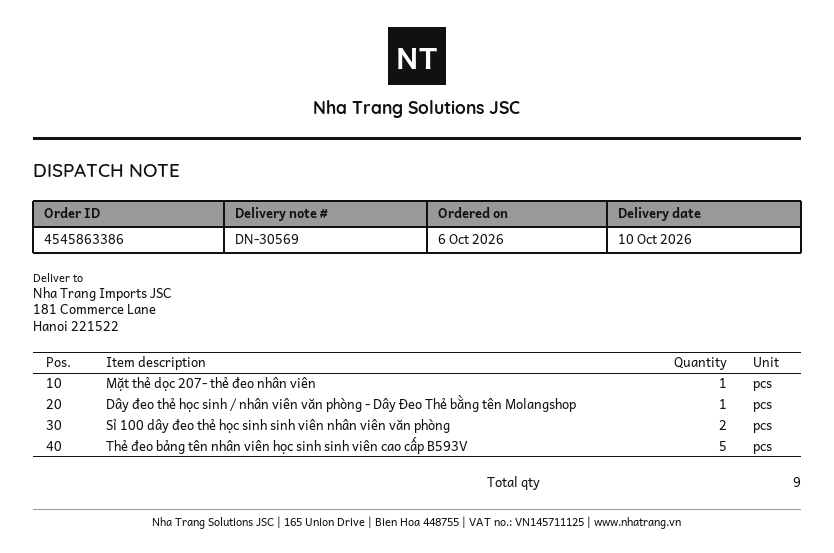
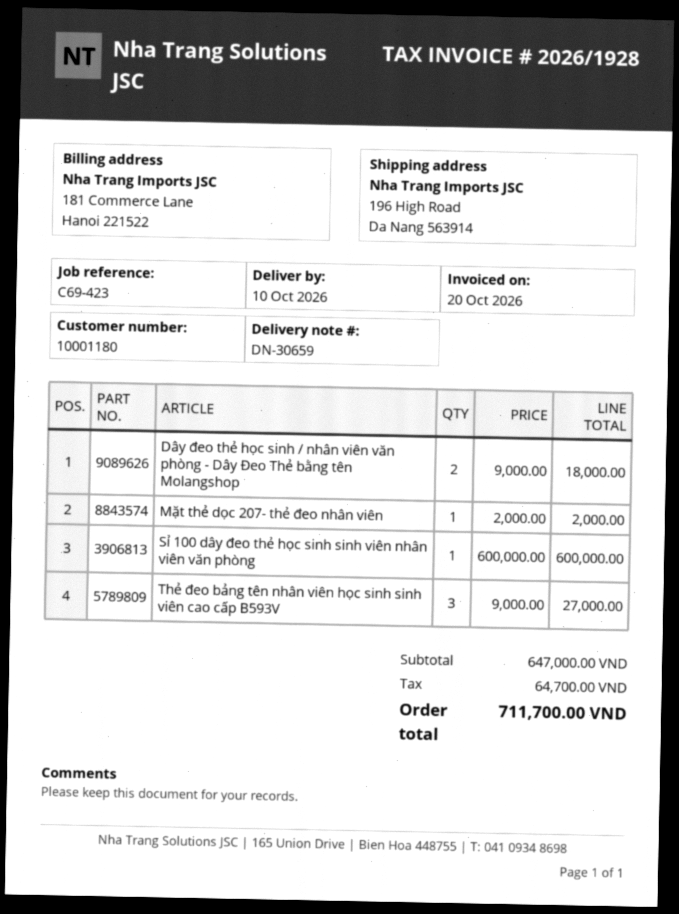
delivery note number: DN-30569 -> DN-30659
ship to: 181 Commerce Lane, Hanoi 221522 -> 196 High Road, Da Nang 563914
Dây đeo thẻ học sinh / nhân viên văn phòng - Dây Đeo Thẻ bằng tên Molangshop: 1 -> 2
Sỉ 100 dây đeo thẻ học sinh sinh viên nhân viên văn phòng: 2 -> 1
Thẻ đeo bảng tên nhân viên học sinh sinh viên cao cấp B593V: 5 -> 3

